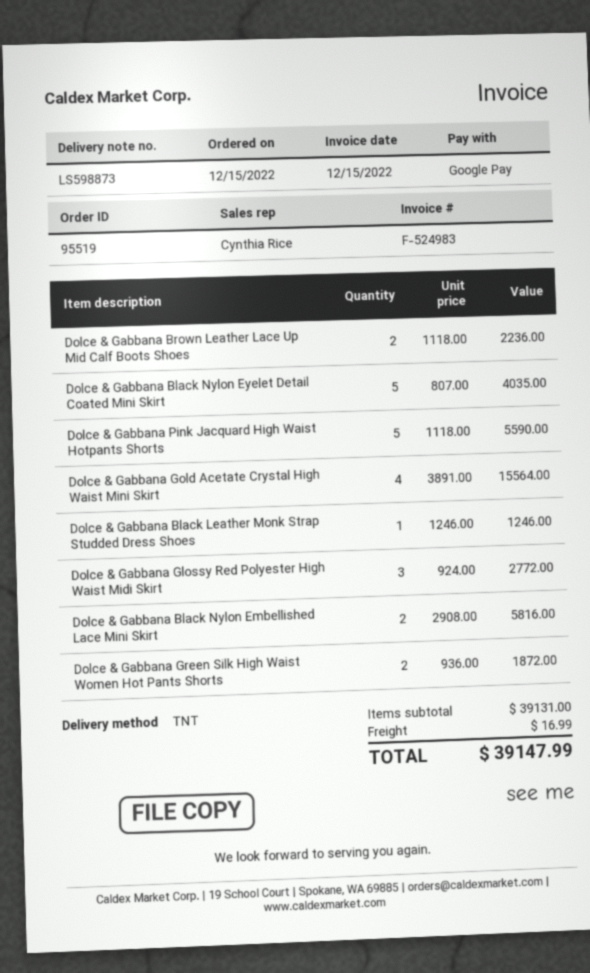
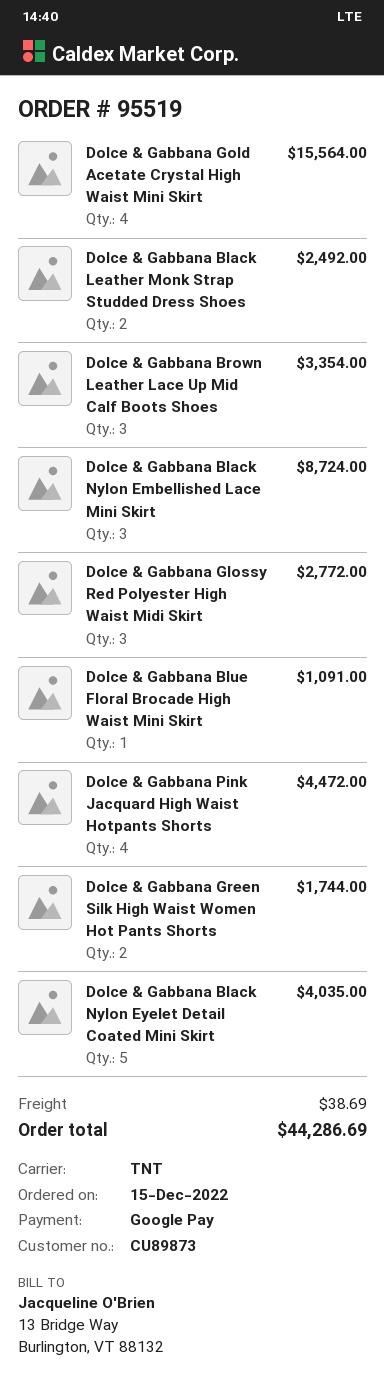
Dolce & Gabbana Brown Leather Lace Up Mid Calf Boots Shoes: 2 for 2236.00 -> 3 for 3354.00
Dolce & Gabbana Pink Jacquard High Waist Hotpants Shorts: 5 for 5590.00 -> 4 for 4472.00
Dolce & Gabbana Black Leather Monk Strap Studded Dress Shoes: 1 for 1246.00 -> 2 for 2492.00
Dolce & Gabbana Black Nylon Embellished Lace Mini Skirt: 2 for 5816.00 -> 3 for 8724.00
Dolce & Gabbana Green Silk High Waist Women Hot Pants Shorts: 2 for 1872.00 -> 2 for 1744.00
Dolce & Gabbana Blue Floral Brocade High Waist Mini Skirt: none -> 1 for 1091.00
shipping: 16.99 -> 38.69
total: 39147.99 -> 44286.69

